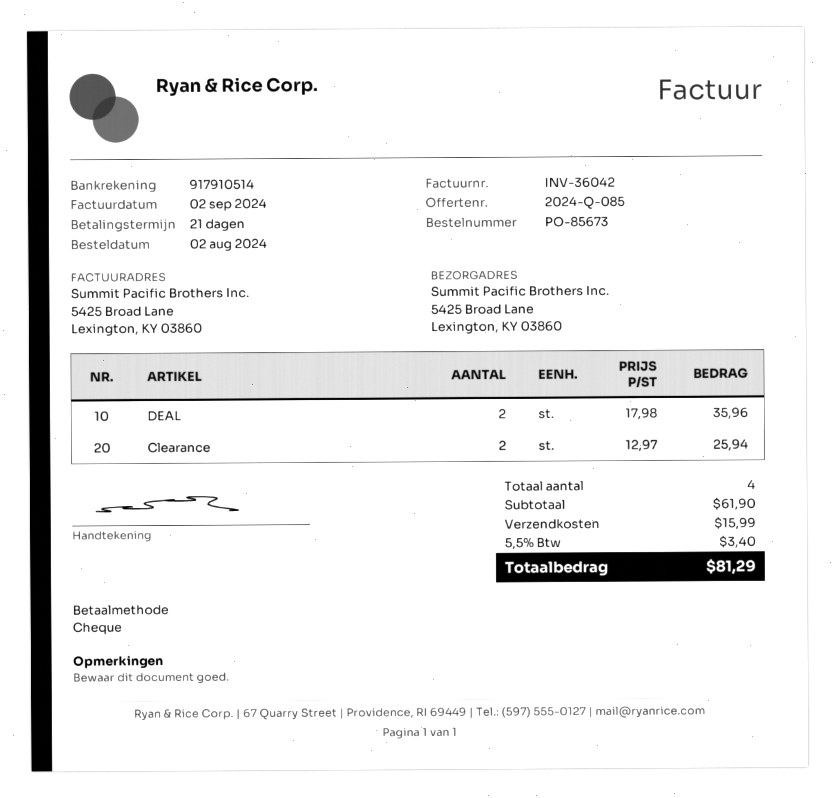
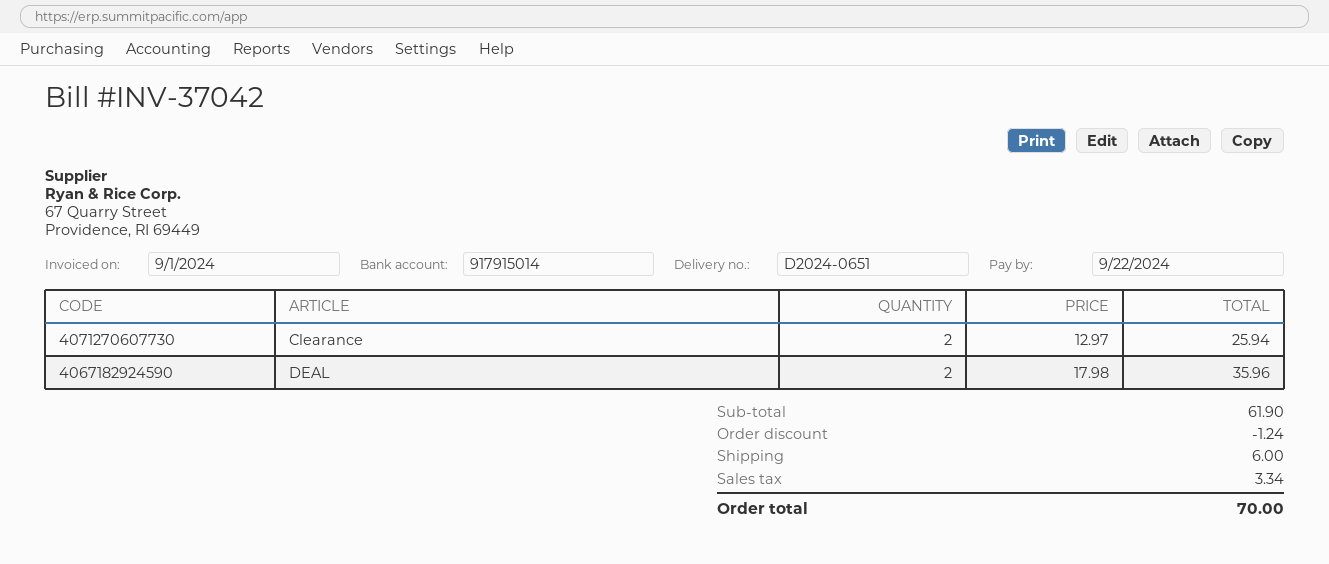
invoice number: INV-36042 -> INV-37042
invoice date: 2024-09-02 -> 2024-09-01
bank account: 917910514 -> 917915014
discount: none -> 1.24
shipping: 15.99 -> 6.00
tax: 3.40 -> 3.34
total: 81.29 -> 70.00

